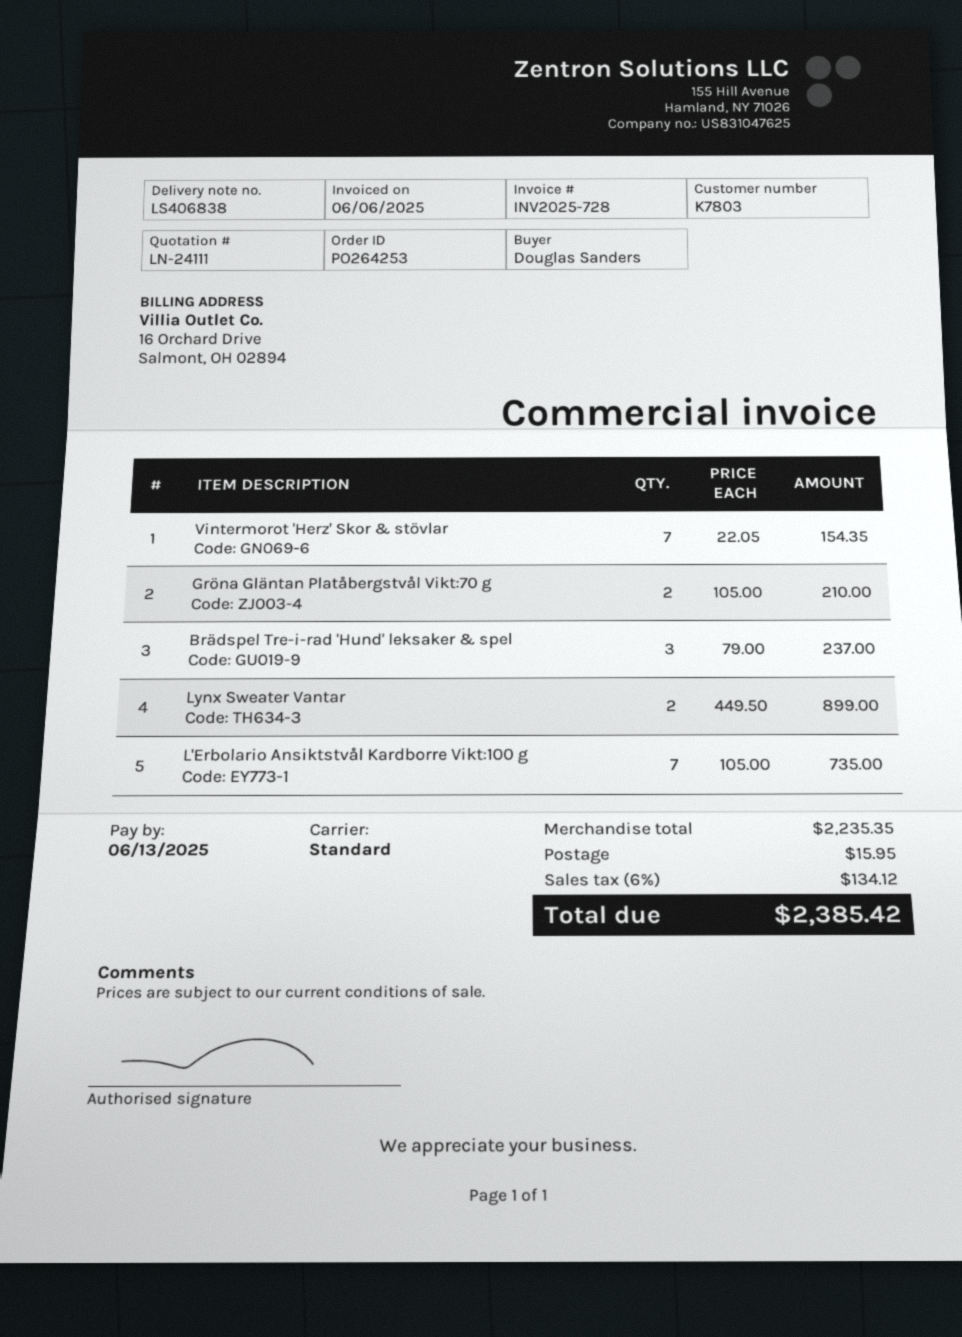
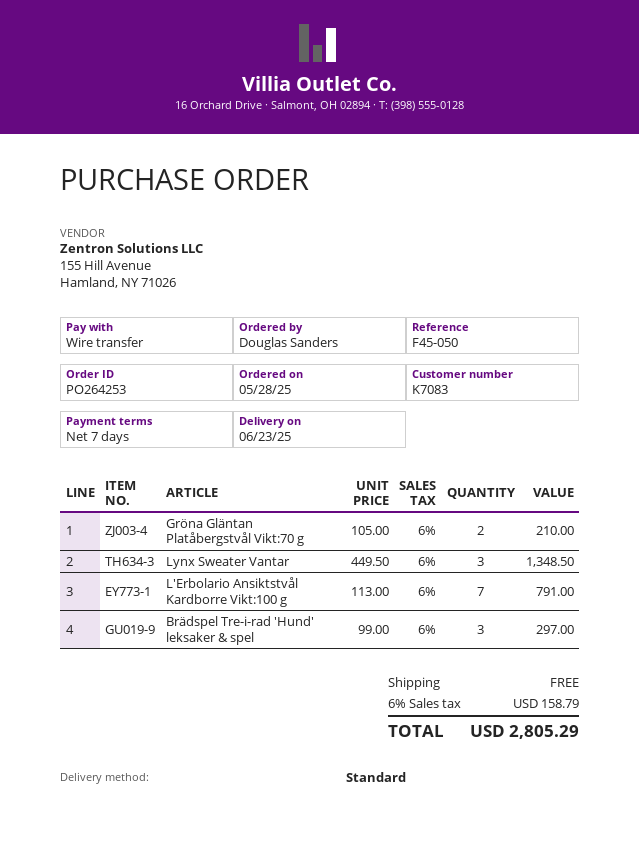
customer number: K7803 -> K7083
Vintermorot 'Herz' Skor & stövlar: 7 x 22.05 = 154.35 -> none
Brädspel Tre-i-rad 'Hund' leksaker & spel: 3 x 79.00 = 237.00 -> 3 x 99.00 = 297.00
Lynx Sweater Vantar: 2 x 449.50 = 899.00 -> 3 x 449.50 = 1348.50
L'Erbolario Ansiktstvål Kardborre Vikt:100 g: 7 x 105.00 = 735.00 -> 7 x 113.00 = 791.00
shipping: 15.95 -> 0.00
tax: 6% = 134.12 -> 6% = 158.79
total: 2385.42 -> 2805.29

